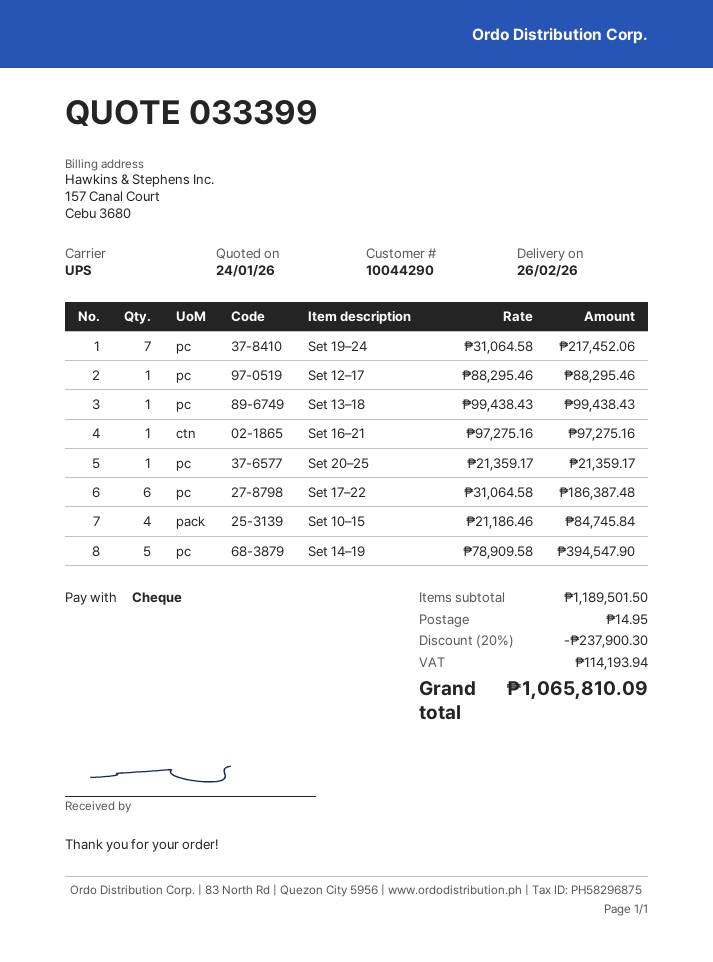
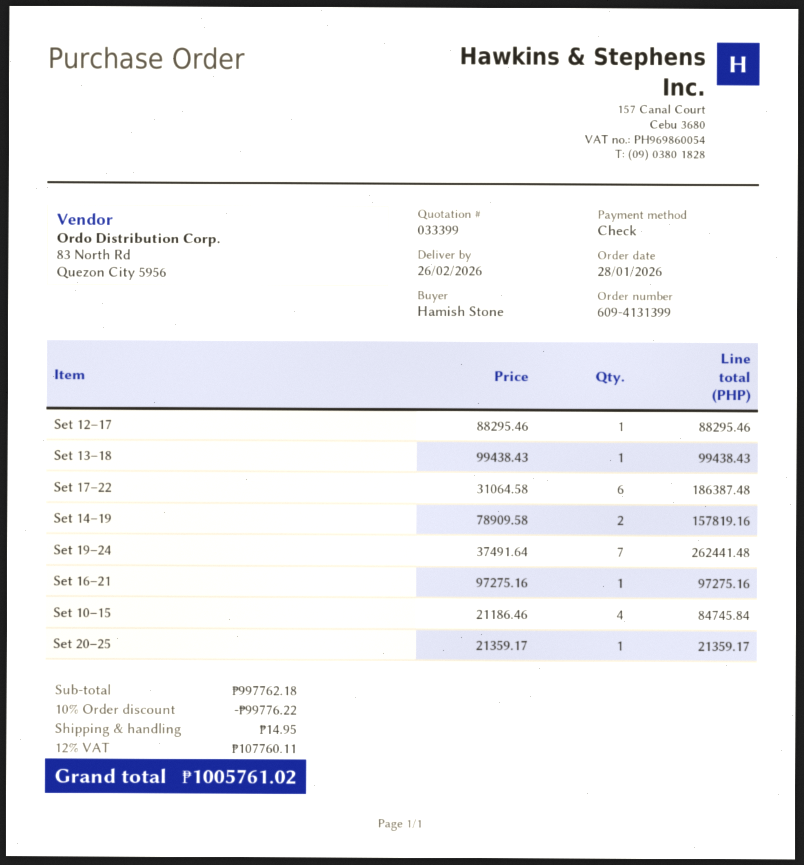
Set 19–24: 7 x 31064.58 = 217452.06 -> 7 x 37491.64 = 262441.48
Set 14–19: 5 x 78909.58 = 394547.90 -> 2 x 78909.58 = 157819.16
subtotal: 1189501.50 -> 997762.18
discount: 20% = 237900.30 -> 10% = 99776.22
tax: 114193.94 -> 107760.11
total: 1065810.09 -> 1005761.02

